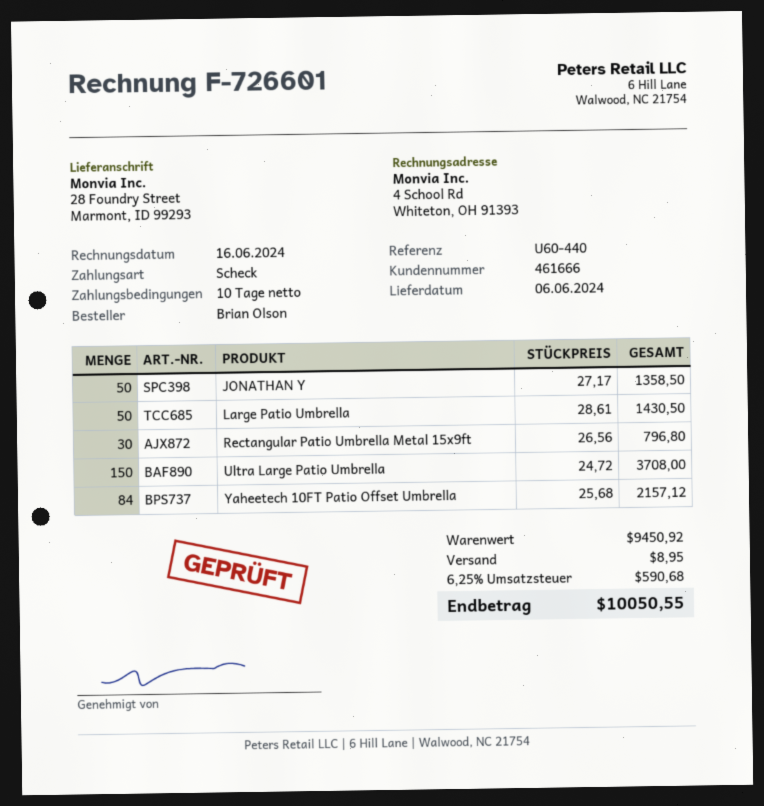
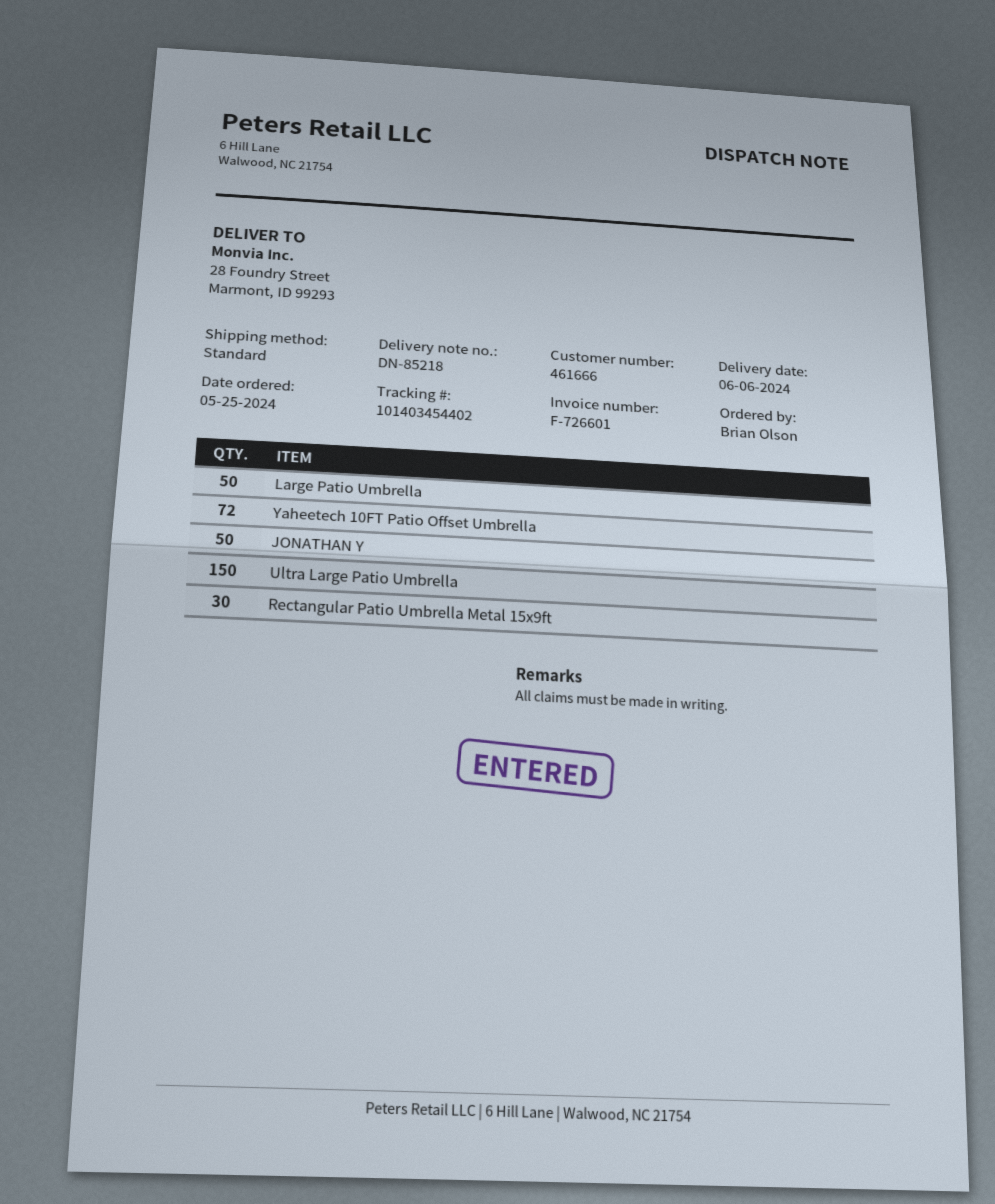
Yaheetech 10FT Patio Offset Umbrella: 84 -> 72

